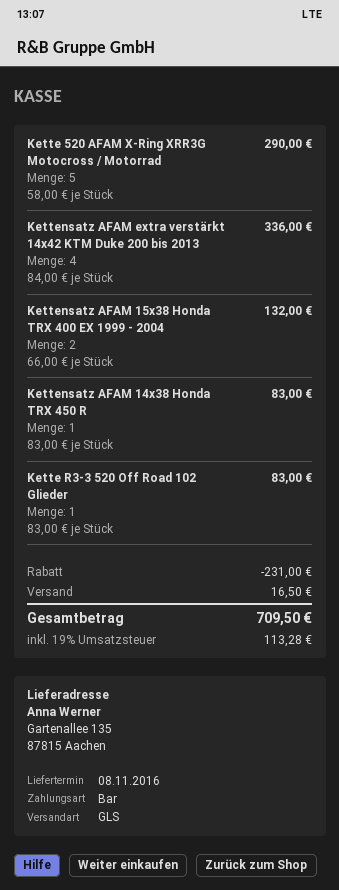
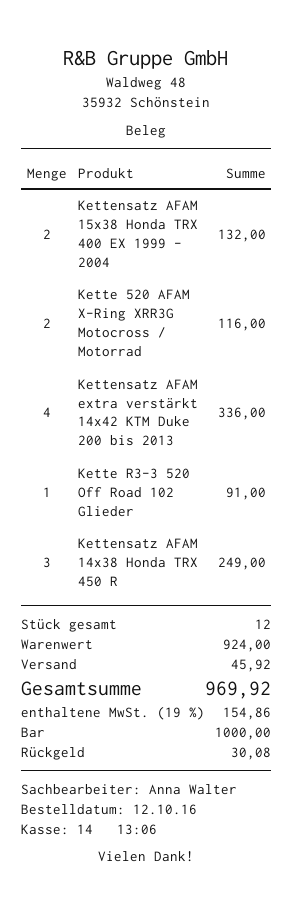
Kette 520 AFAM X-Ring XRR3G Motocross / Motorrad: 5 for 290.00 -> 2 for 116.00
Kettensatz AFAM 14x38 Honda TRX 450 R: 1 for 83.00 -> 3 for 249.00
Kette R3-3 520 Off Road 102 Glieder: 1 for 83.00 -> 1 for 91.00
discount: 231.00 -> none
shipping: 16.50 -> 45.92
tax: 19% = 113.28 -> 19% = 154.86
total: 709.50 -> 969.92

